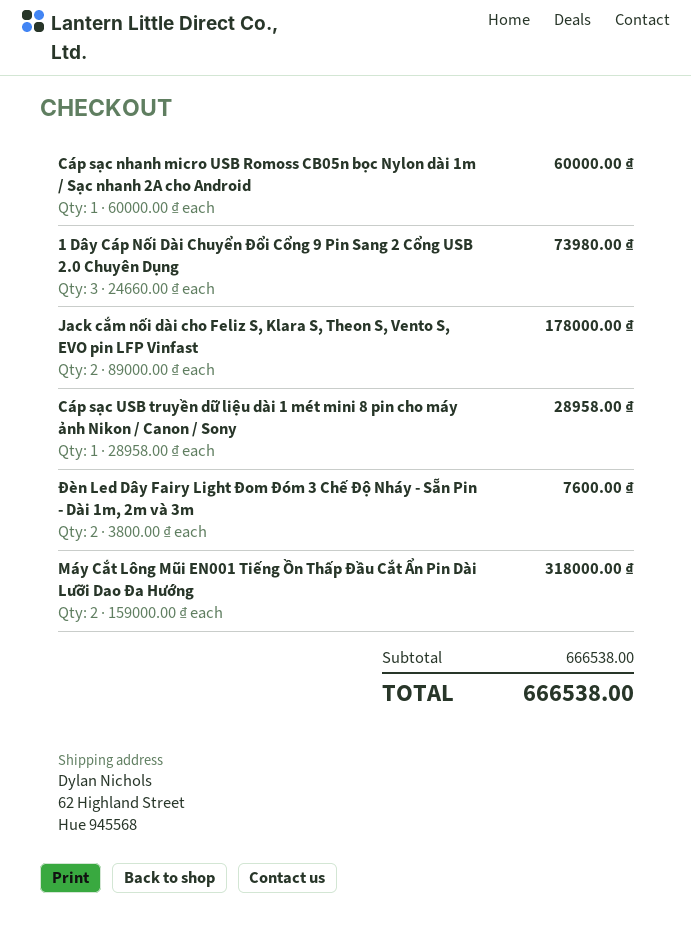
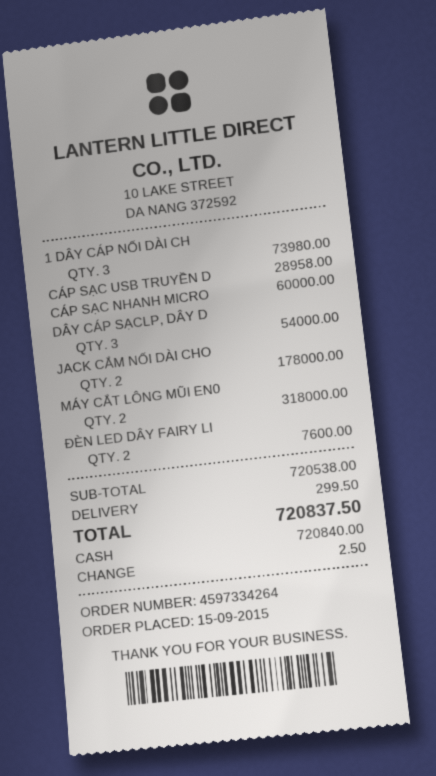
DÂY CÁP SẠCLP, DÂY D: none -> 3 for 54000.00
subtotal: 666538.00 -> 720538.00
shipping: none -> 299.50
total: 666538.00 -> 720837.50

